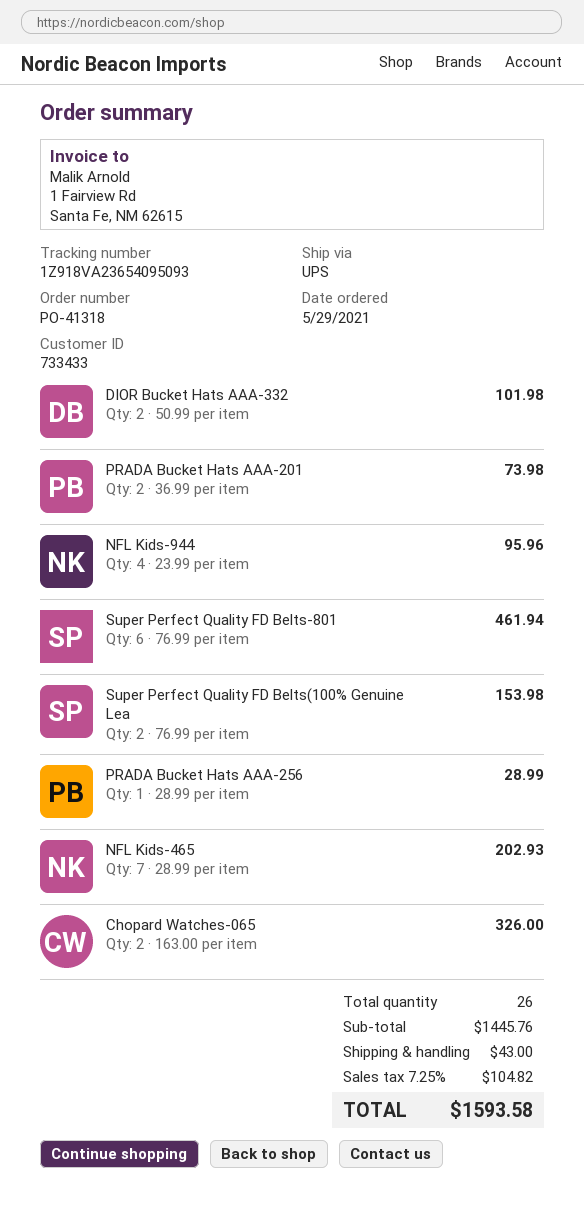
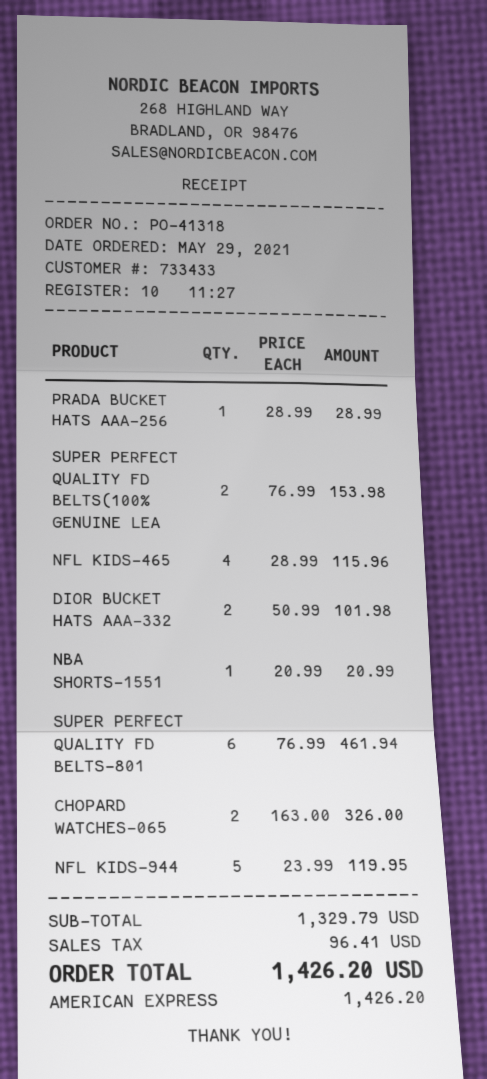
PRADA Bucket Hats AAA-201: 2 x 36.99 = 73.98 -> none
NFL Kids-944: 4 x 23.99 = 95.96 -> 5 x 23.99 = 119.95
NFL Kids-465: 7 x 28.99 = 202.93 -> 4 x 28.99 = 115.96
NBA SHORTS-1551: none -> 1 x 20.99 = 20.99
subtotal: 1445.76 -> 1329.79
shipping: 43.00 -> none
tax: 104.82 -> 96.41
total: 1593.58 -> 1426.20

